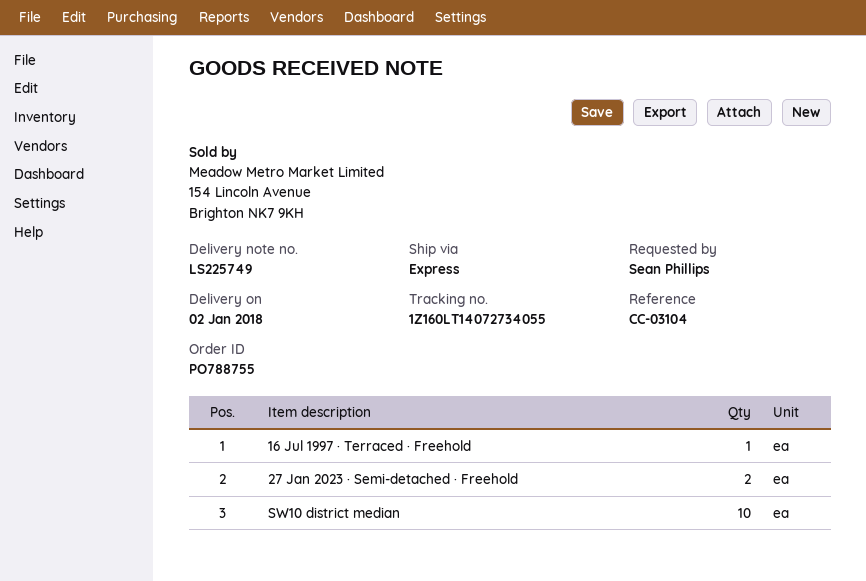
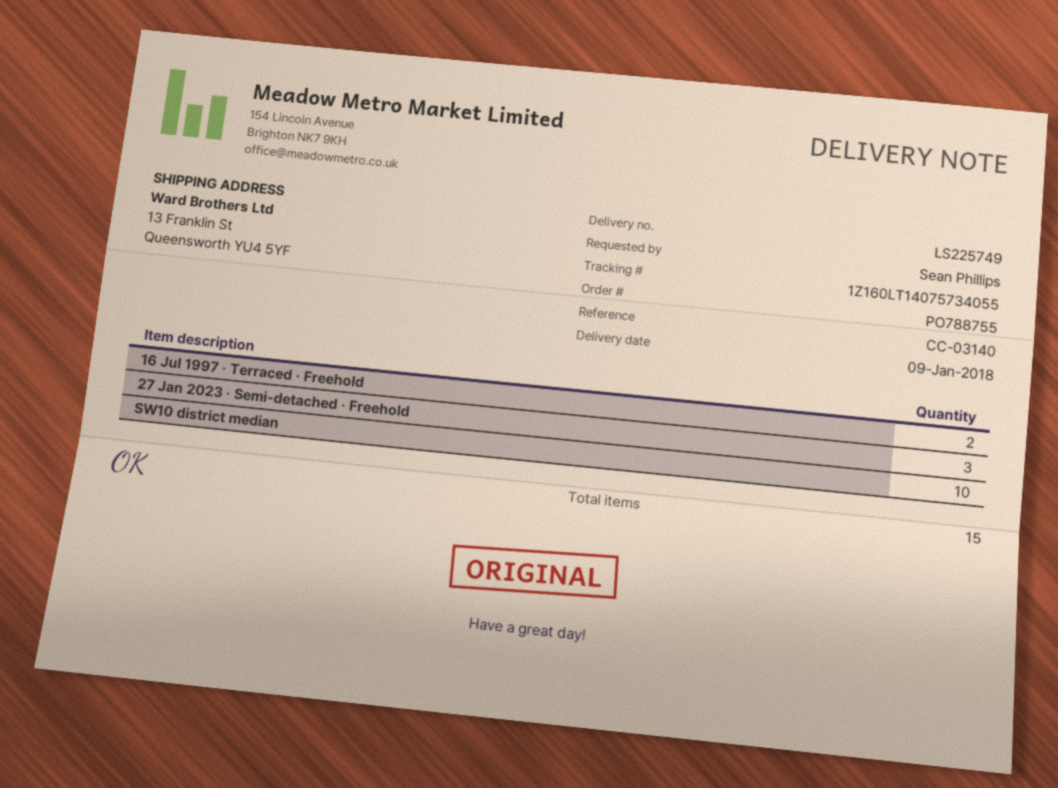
delivery date: 2018-01-02 -> 2018-01-09
reference: CC-03104 -> CC-03140
tracking number: 1Z160LT14072734055 -> 1Z160LT14075734055
16 Jul 1997 · Terraced · Freehold: 1 -> 2
27 Jan 2023 · Semi-detached · Freehold: 2 -> 3

